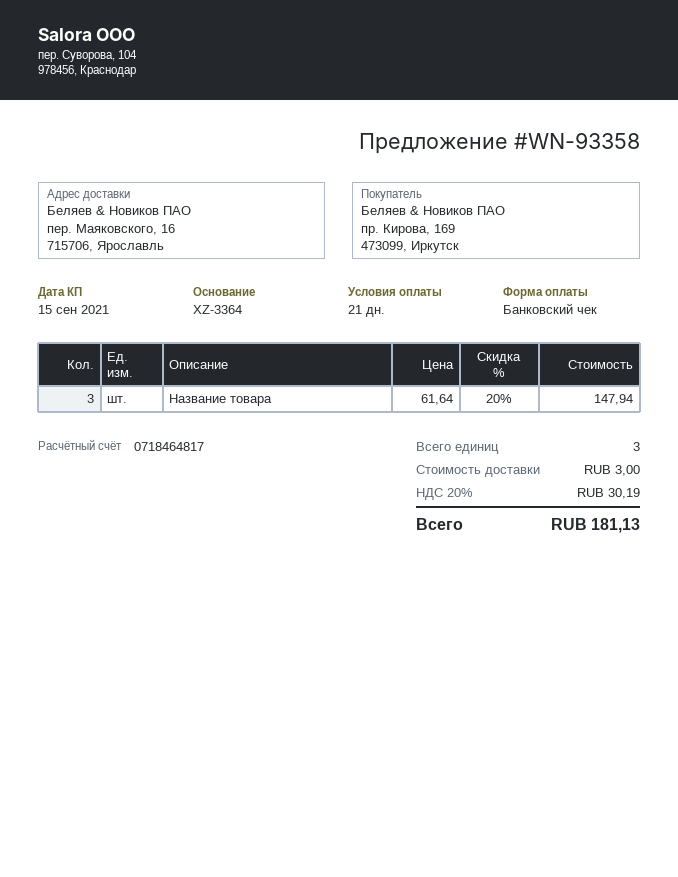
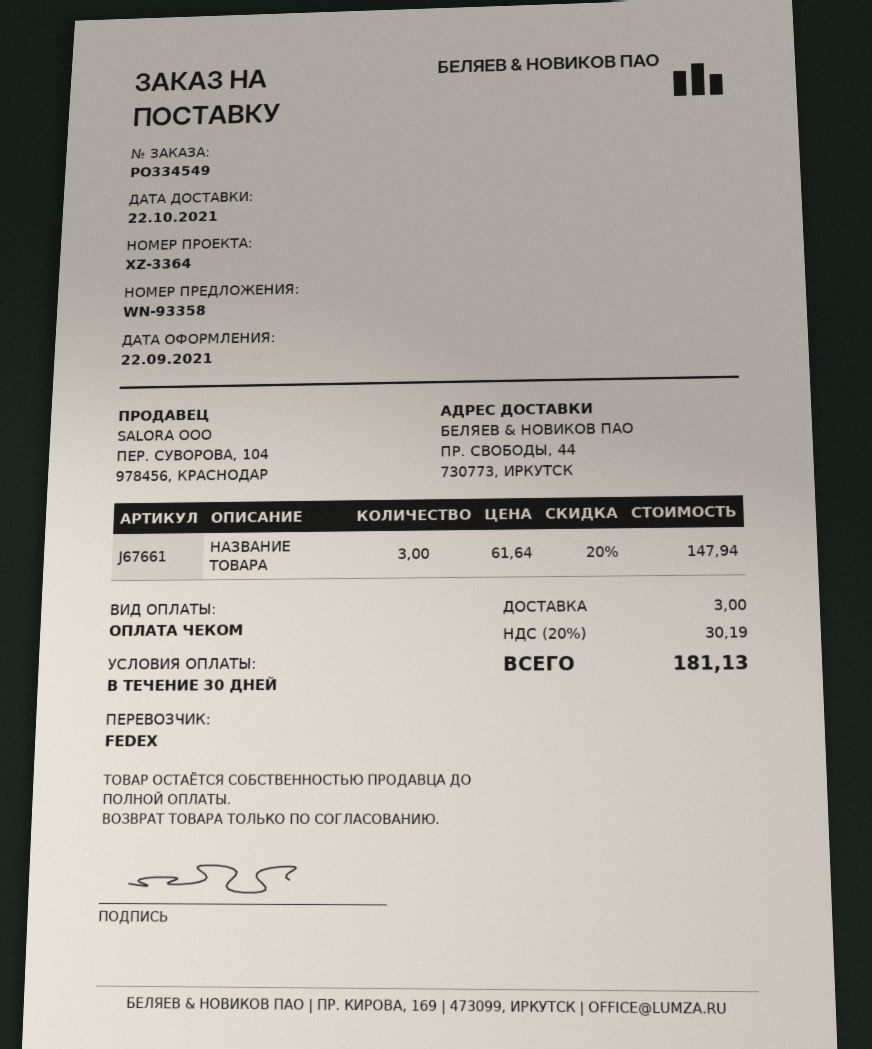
payment terms: 21 days -> 30 days
ship to: пер. Маяковского, 16, 715706, Ярославль -> ПР. СВОБОДЫ, 44, 730773, ИРКУТСК

